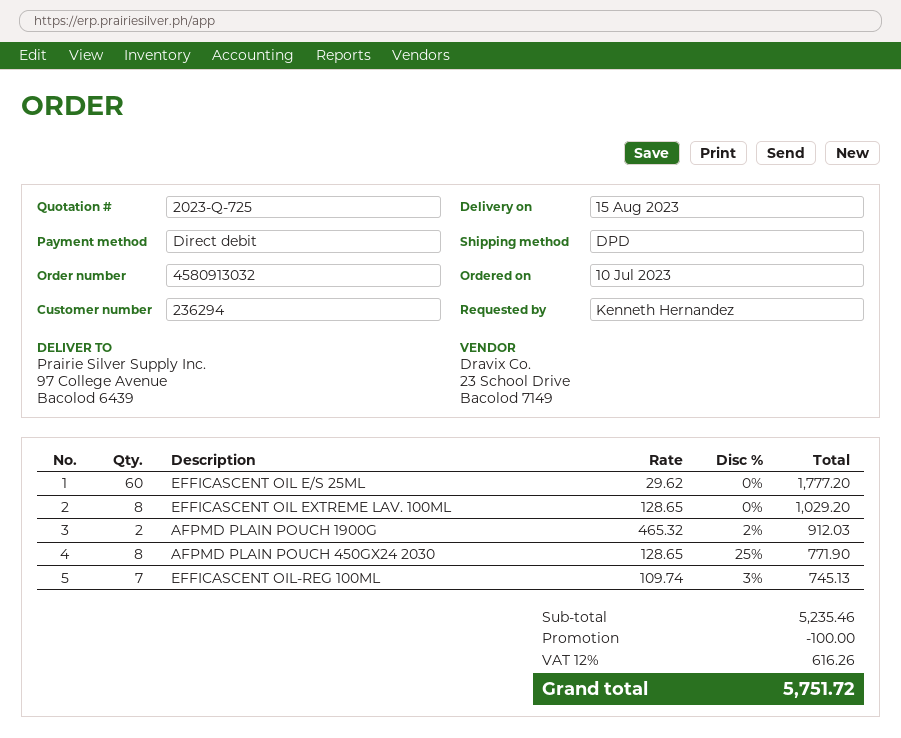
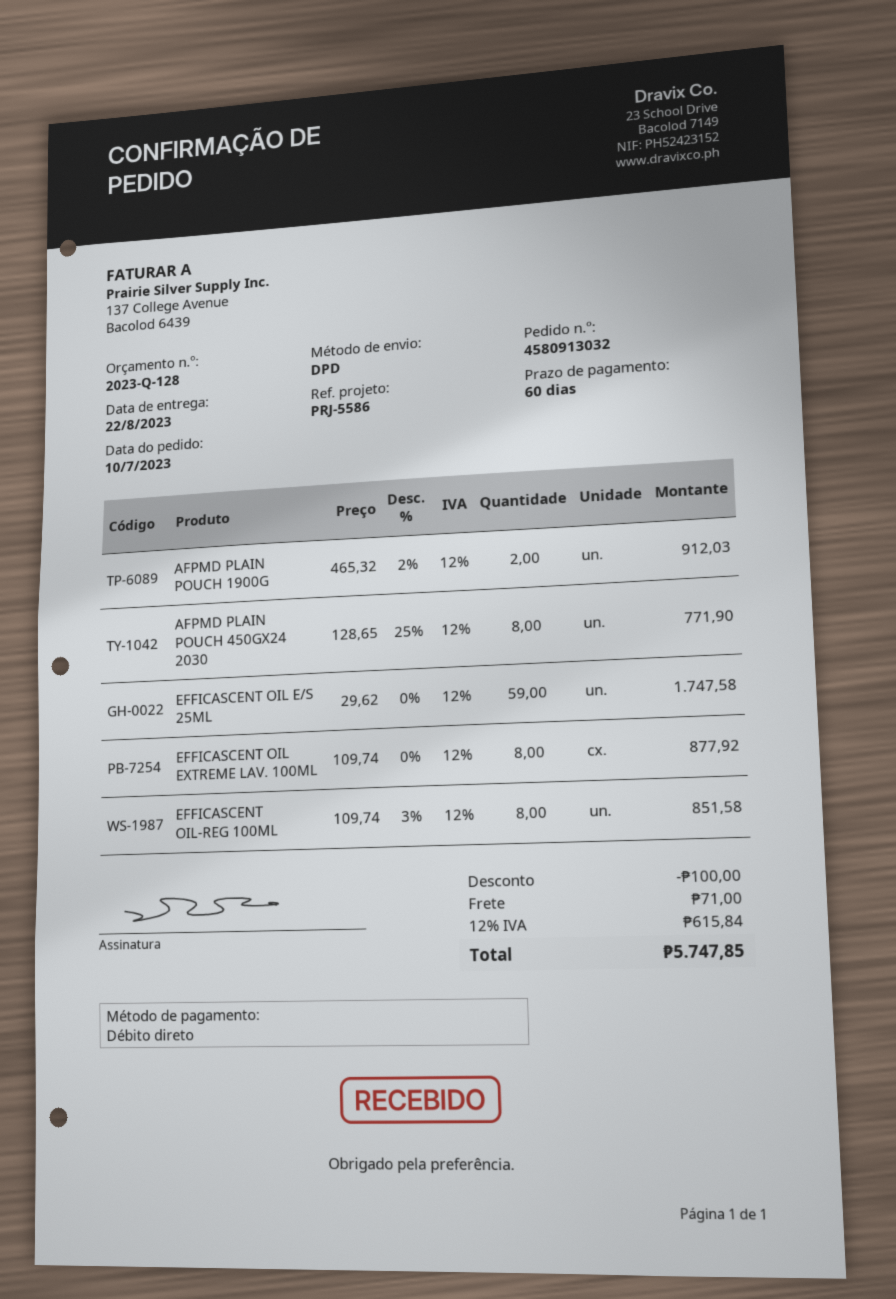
quote number: 2023-Q-725 -> 2023-Q-128
delivery date: 2023-08-15 -> 2023-08-22
EFFICASCENT OIL E/S 25ML: 60 x 29.62 = 1777.20 -> 59 x 29.62 = 1747.58
EFFICASCENT OIL EXTREME LAV. 100ML: 8 x 128.65 = 1029.20 -> 8 x 109.74 = 877.92
EFFICASCENT OIL-REG 100ML: 7 x 109.74 - 3% = 745.13 -> 8 x 109.74 - 3% = 851.58
shipping: none -> 71.00
tax: 12% = 616.26 -> 12% = 615.84
total: 5751.72 -> 5747.85

